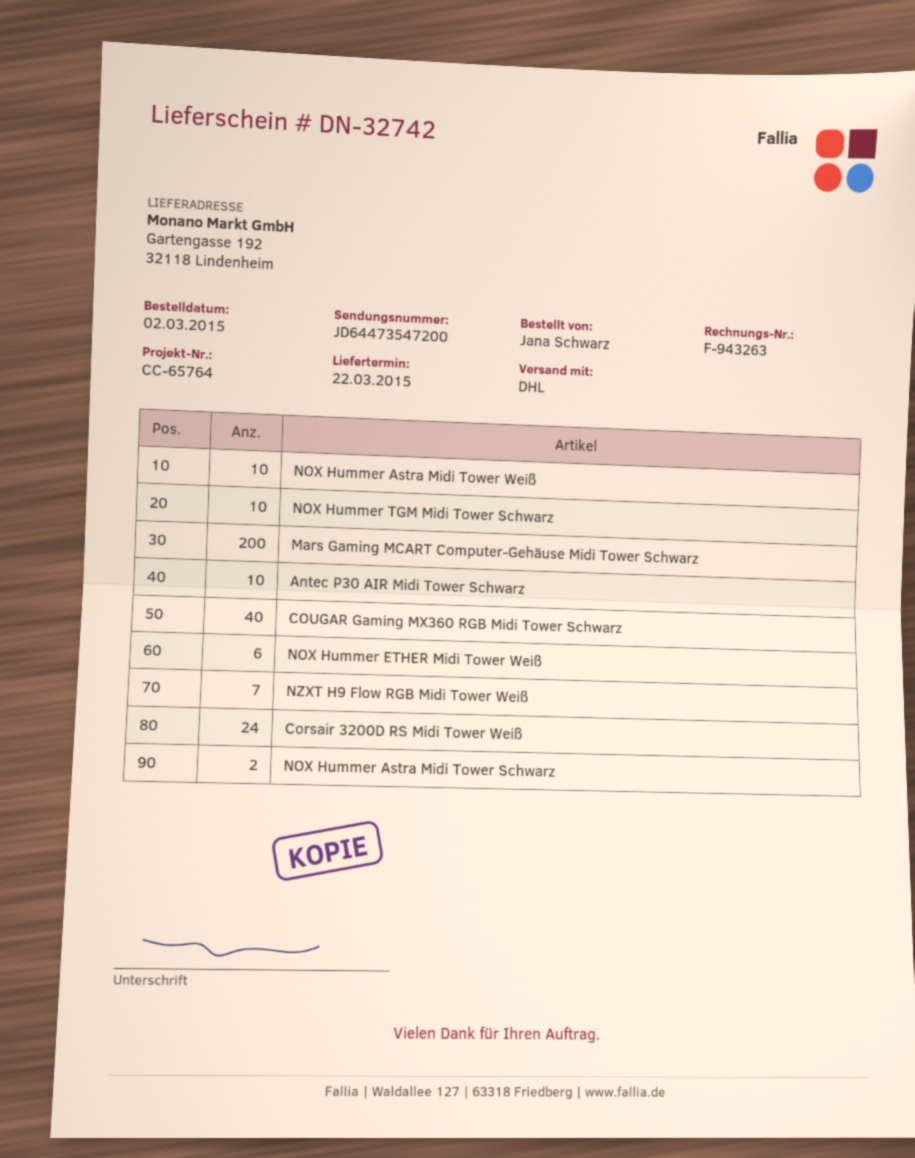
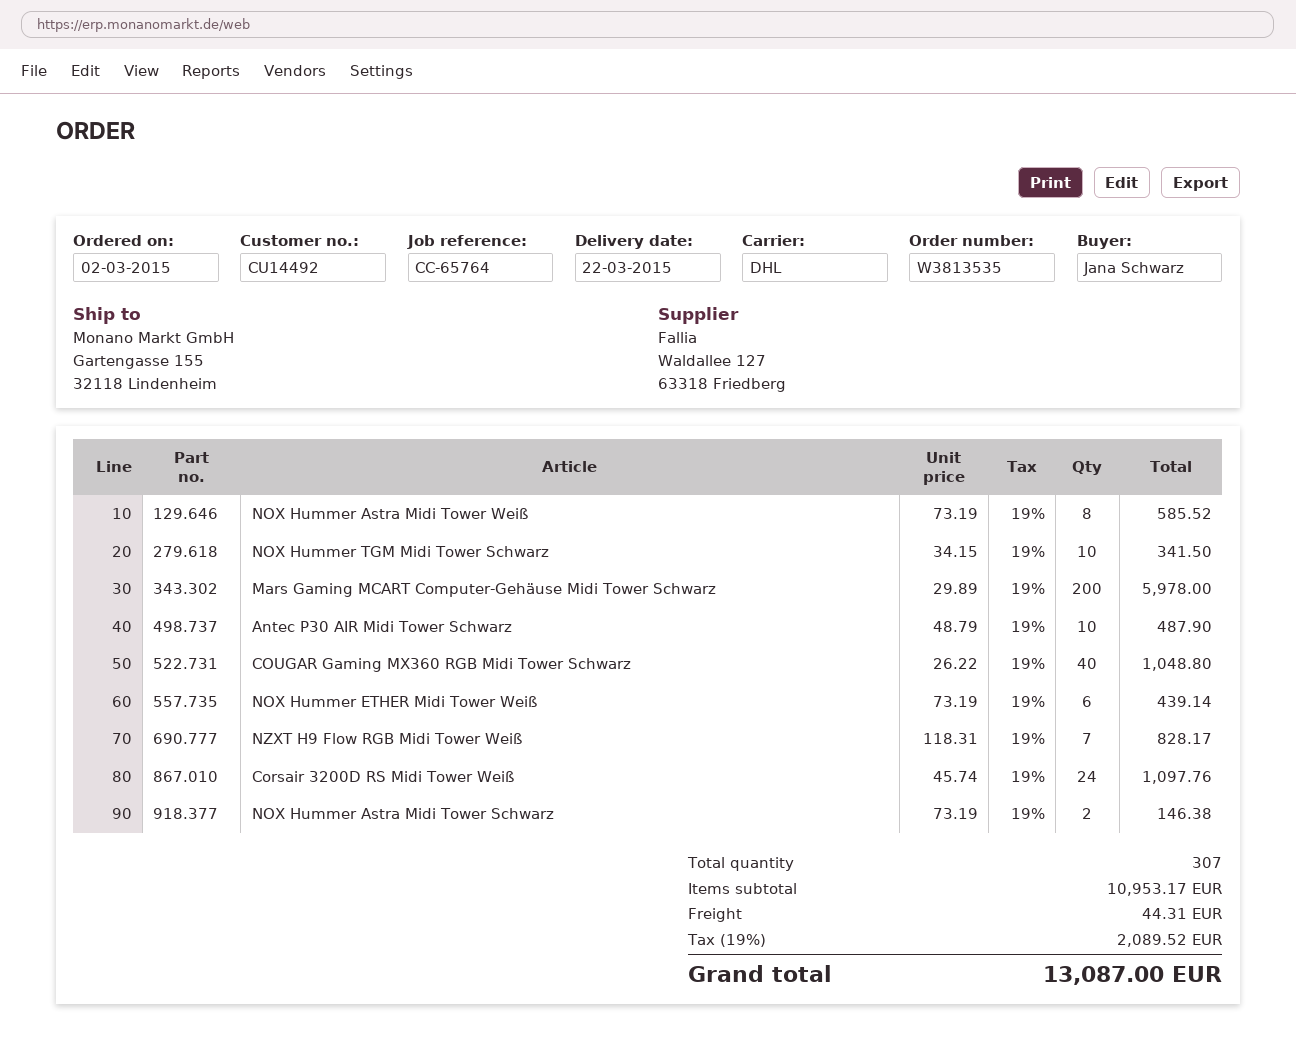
ship to: Gartengasse 192, 32118 Lindenheim -> Gartengasse 155, 32118 Lindenheim
NOX Hummer Astra Midi Tower Weiß: 10 -> 8

